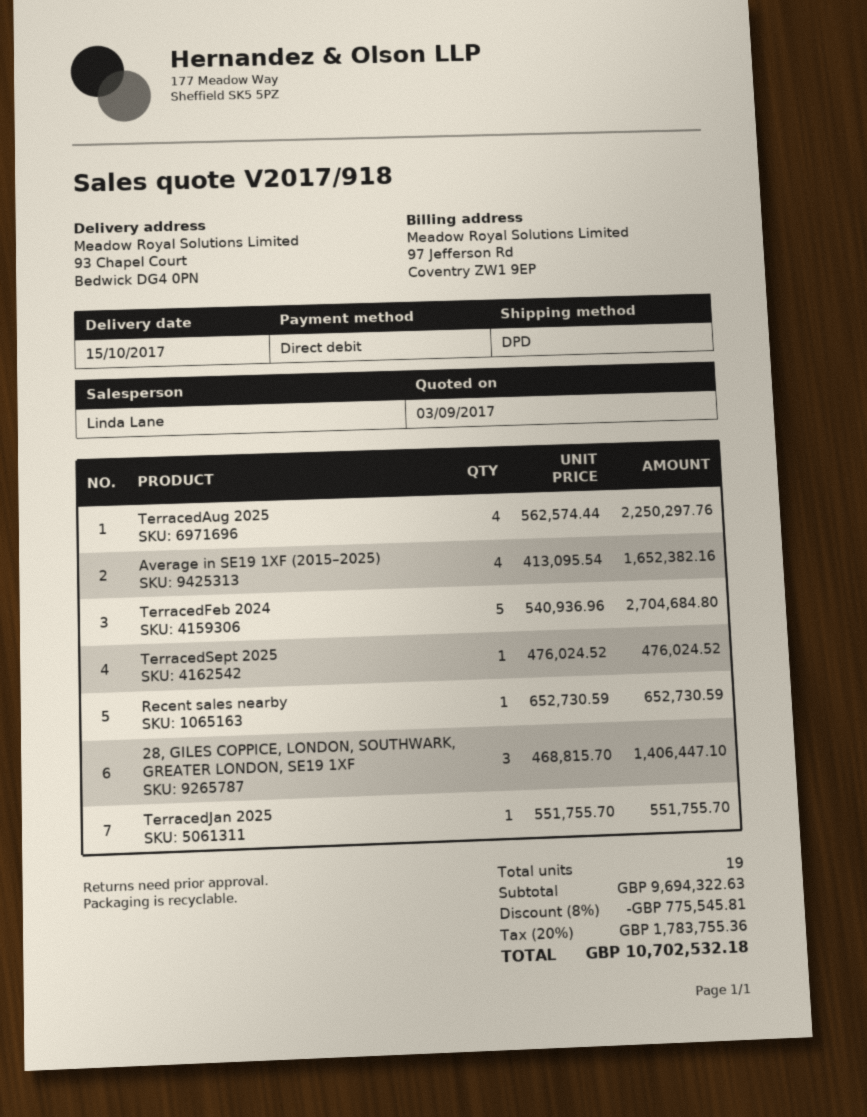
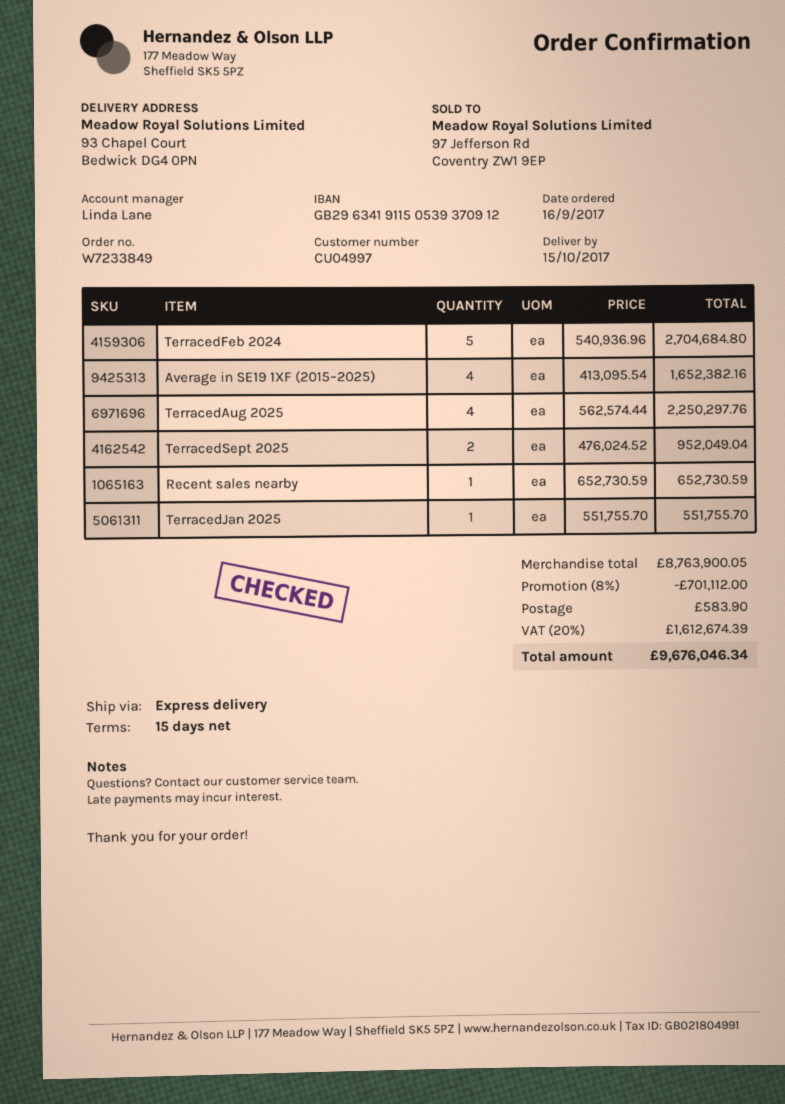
shipping method: DPD -> express
TerracedSept 2025: 1 x 476024.52 = 476024.52 -> 2 x 476024.52 = 952049.04
28, GILES COPPICE, LONDON, SOUTHWARK, GREATER LONDON, SE19 1XF: 3 x 468815.70 = 1406447.10 -> none
subtotal: 9694322.63 -> 8763900.05
discount: 8% = 775545.81 -> 8% = 701112.00
shipping: none -> 583.90
tax: 20% = 1783755.36 -> 20% = 1612674.39
total: 10702532.18 -> 9676046.34

